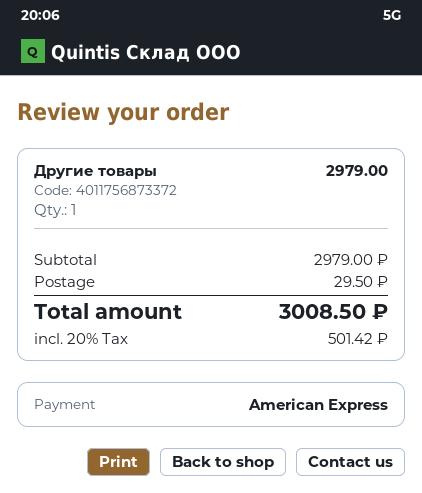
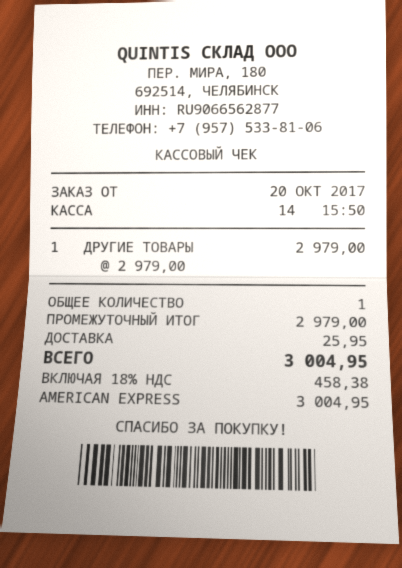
shipping: 29.50 -> 25.95
tax: 20% = 501.42 -> 18% = 458.38
total: 3008.50 -> 3004.95

